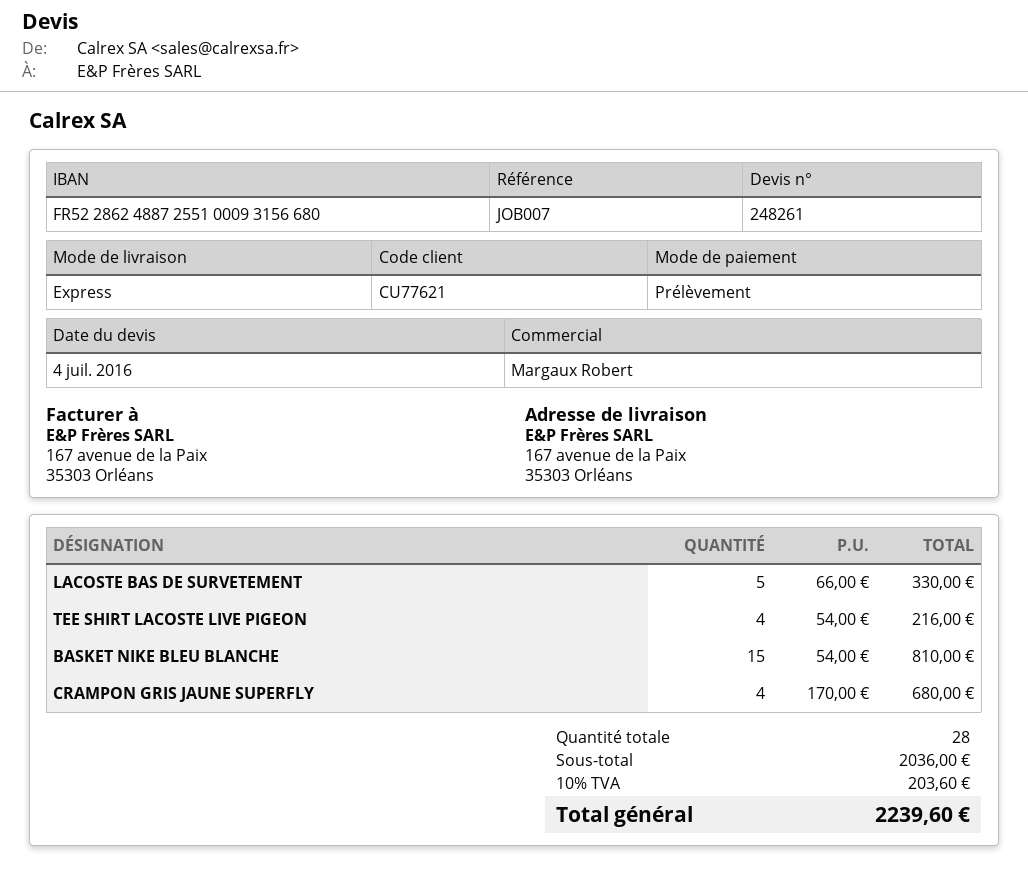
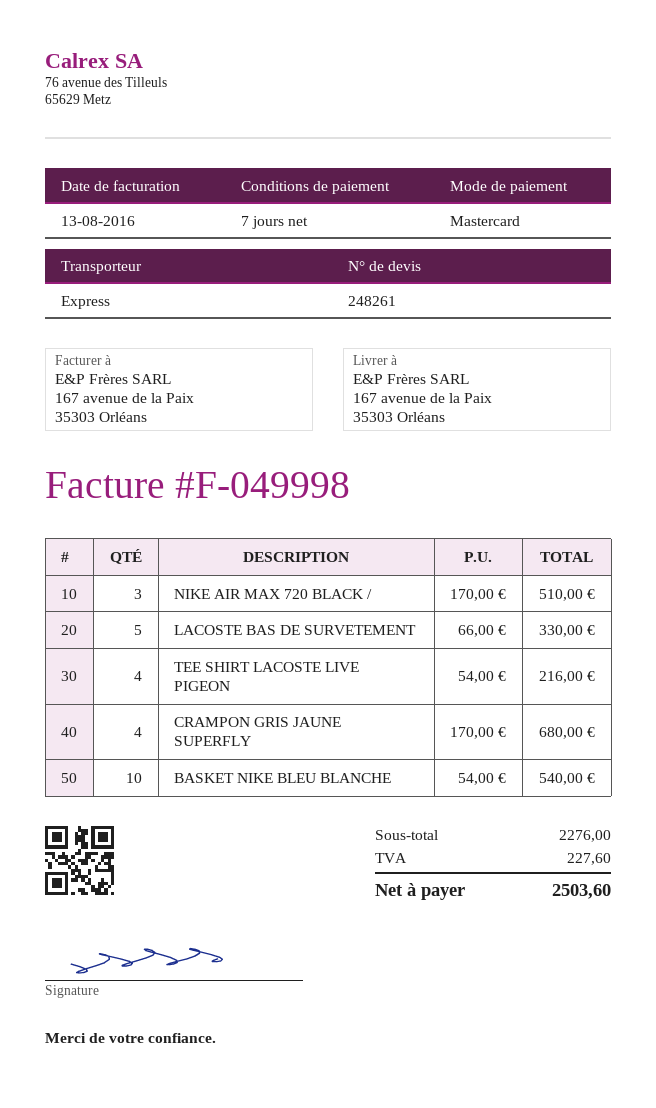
payment method: direct debit -> Mastercard
BASKET NIKE BLEU BLANCHE: 15 x 54.00 = 810.00 -> 10 x 54.00 = 540.00
NIKE AIR MAX 720 BLACK /: none -> 3 x 170.00 = 510.00
subtotal: 2036.00 -> 2276.00
tax: 203.60 -> 227.60
total: 2239.60 -> 2503.60

